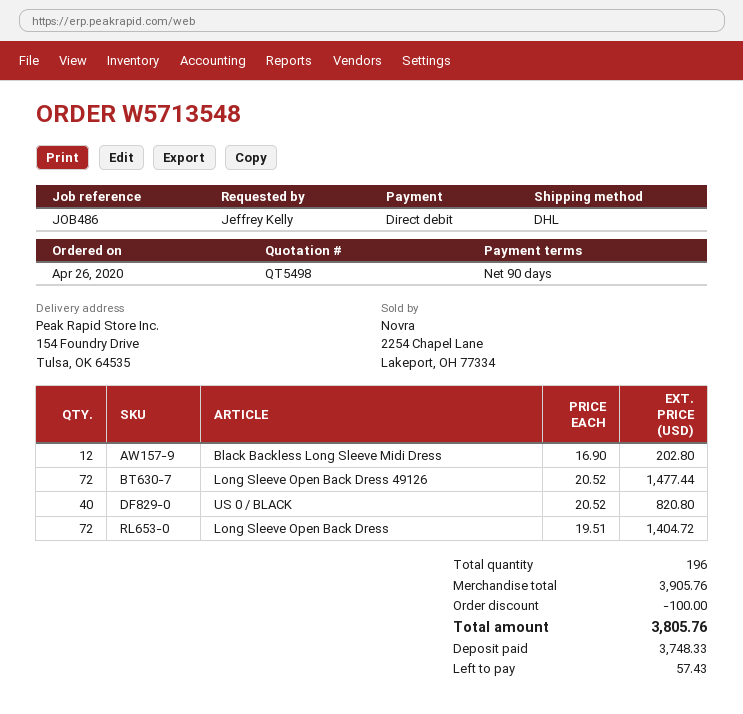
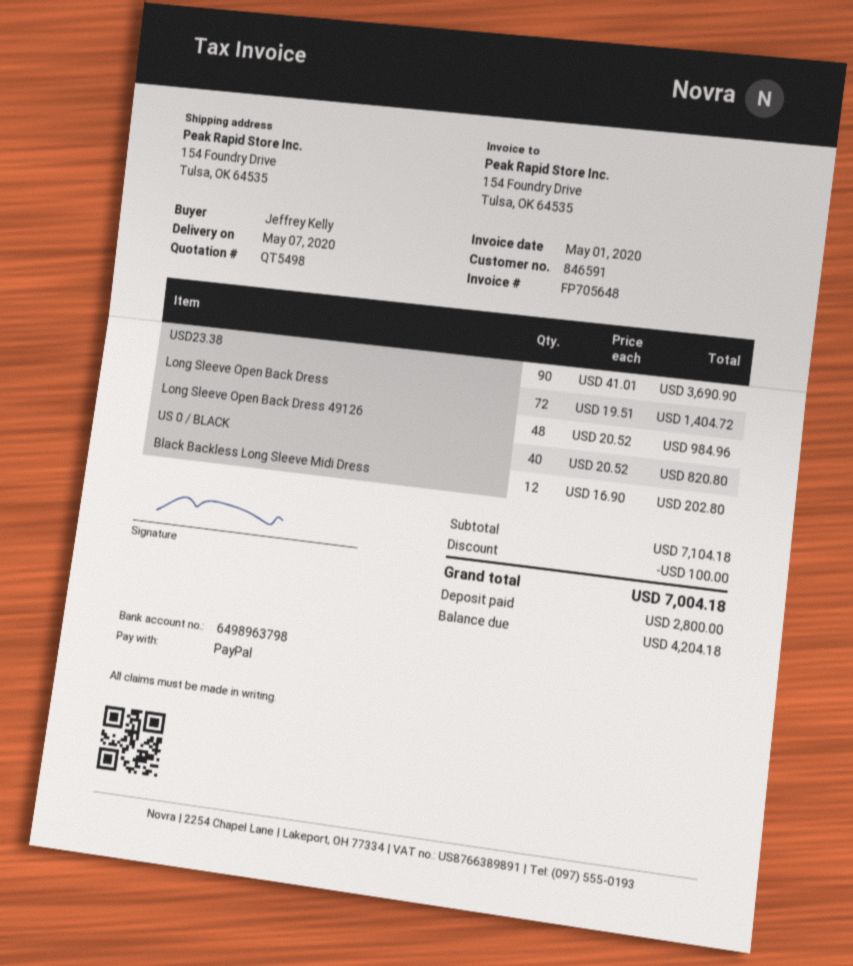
payment method: direct debit -> PayPal
Long Sleeve Open Back Dress 49126: 72 x 20.52 = 1477.44 -> 48 x 20.52 = 984.96
USD23.38: none -> 90 x 41.01 = 3690.90
subtotal: 3905.76 -> 7104.18
total: 3805.76 -> 7004.18
deposit: 3748.33 -> 2800.00
balance: 57.43 -> 4204.18

